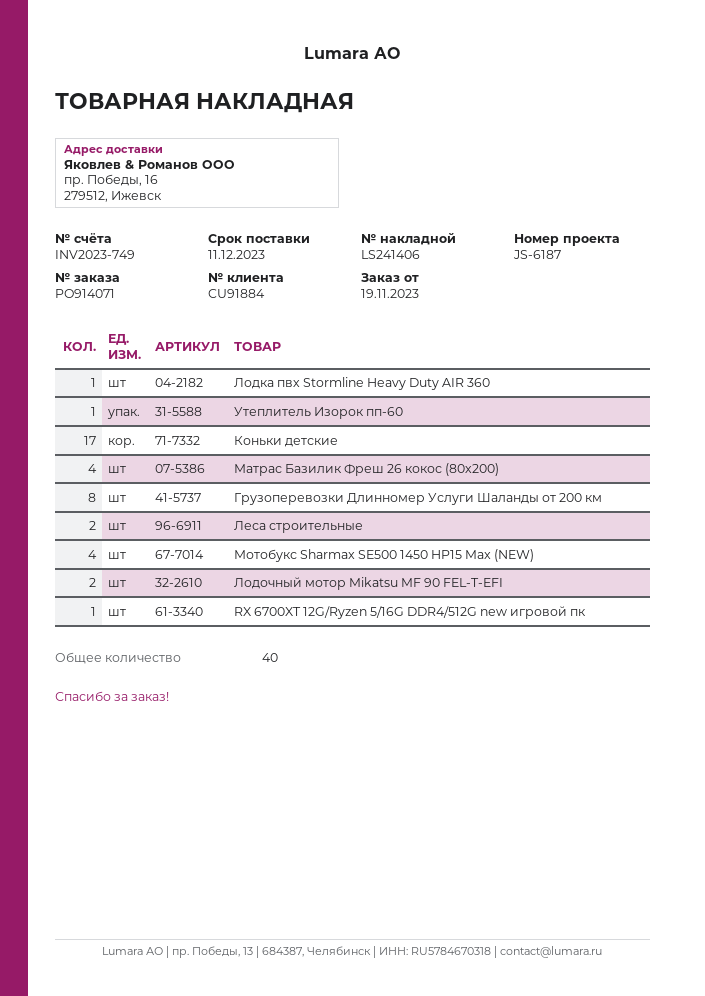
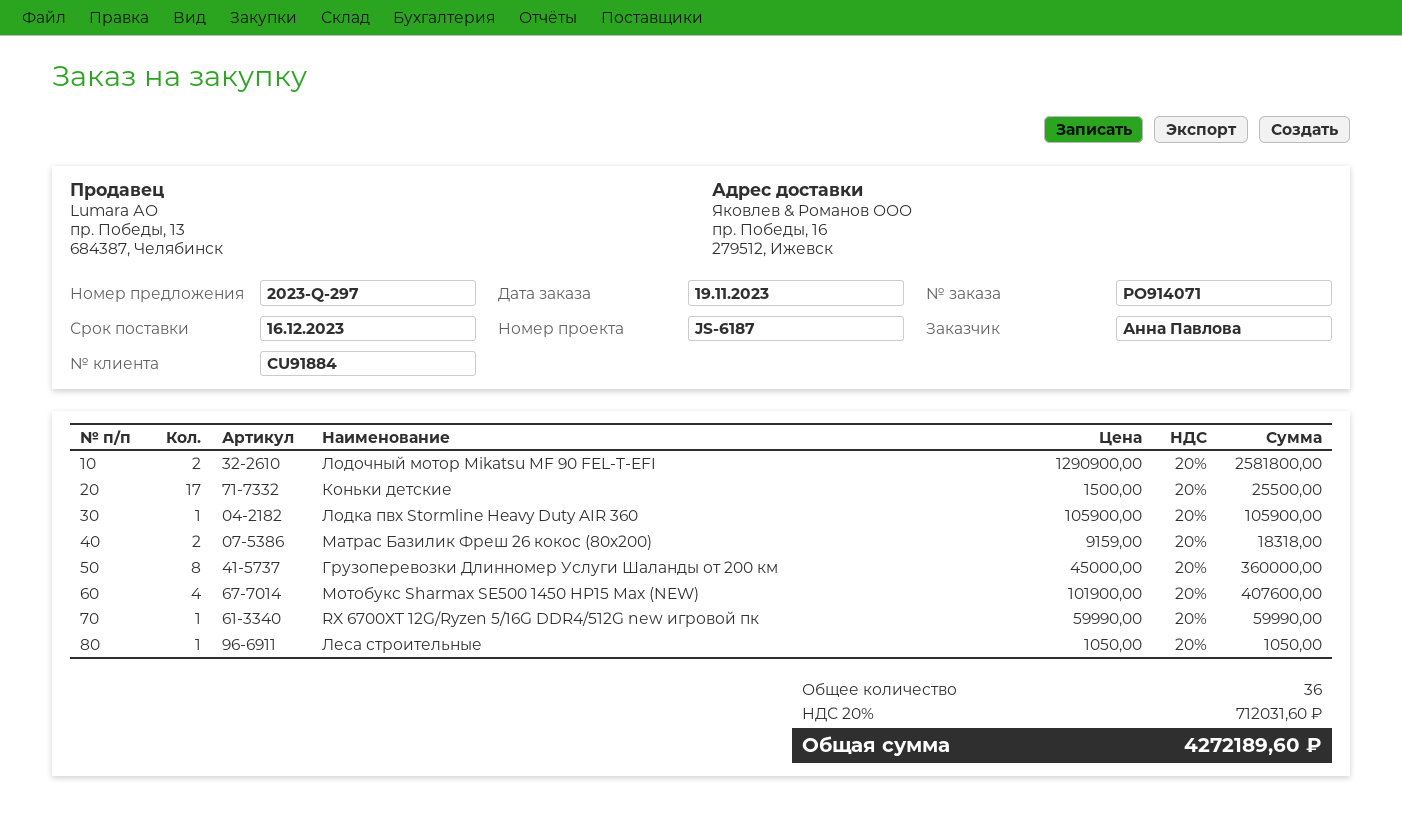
delivery date: 2023-12-11 -> 2023-12-16
Утеплитель Изорок пп-60: 1 -> none
Матрас Базилик Фреш 26 кокос (80х200): 4 -> 2
Леса строительные: 2 -> 1
total quantity: 40 -> 36

